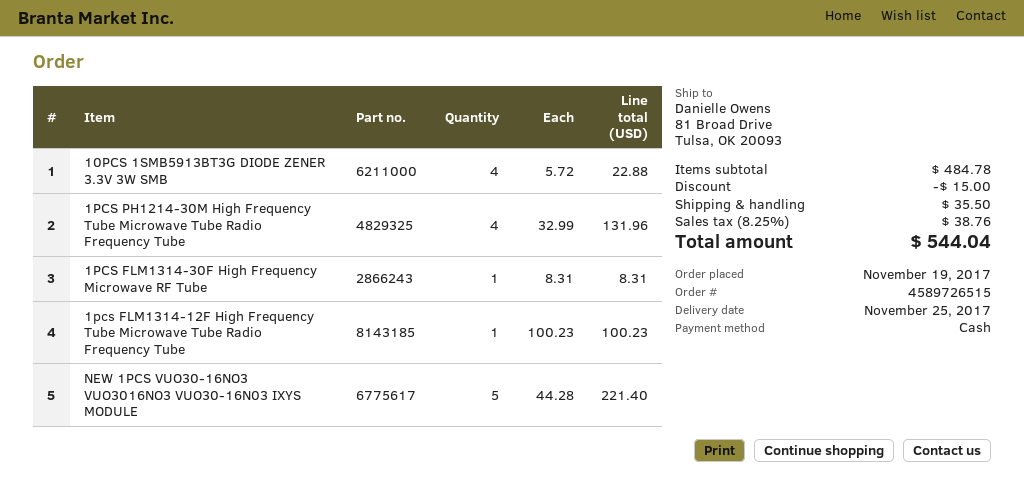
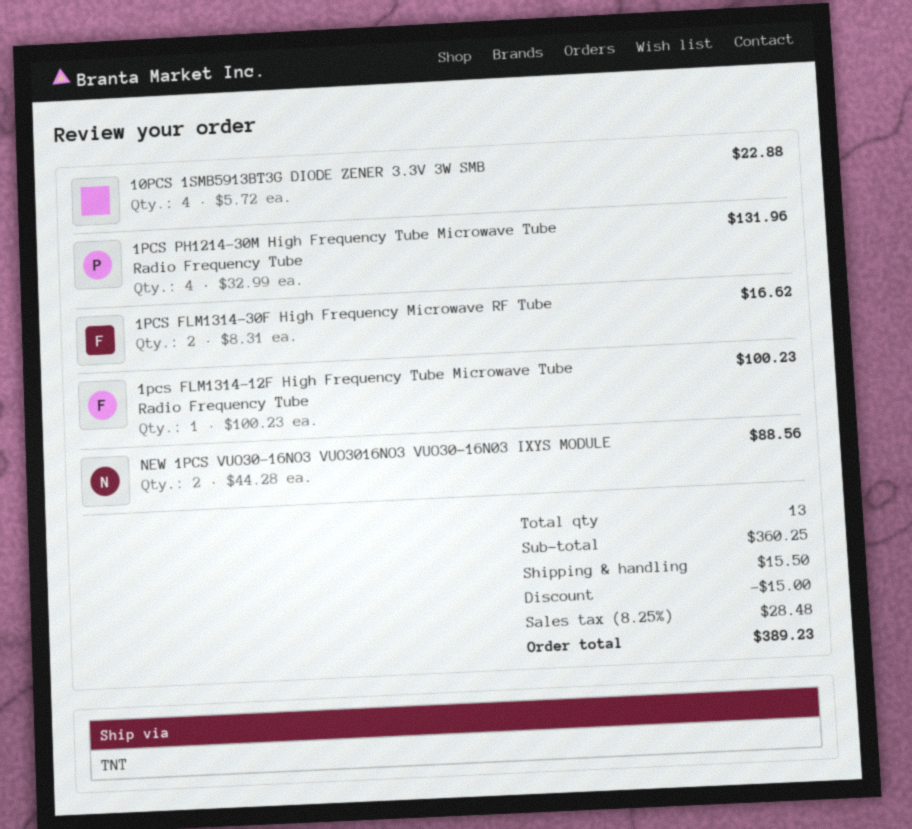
1PCS FLM1314-30F High Frequency Microwave RF Tube: 1 x 8.31 = 8.31 -> 2 x 8.31 = 16.62
NEW 1PCS VUO30-16NO3 VUO3016NO3 VUO30-16N03 IXYS MODULE: 5 x 44.28 = 221.40 -> 2 x 44.28 = 88.56
subtotal: 484.78 -> 360.25
shipping: 35.50 -> 15.50
tax: 8.25% = 38.76 -> 8.25% = 28.48
total: 544.04 -> 389.23

